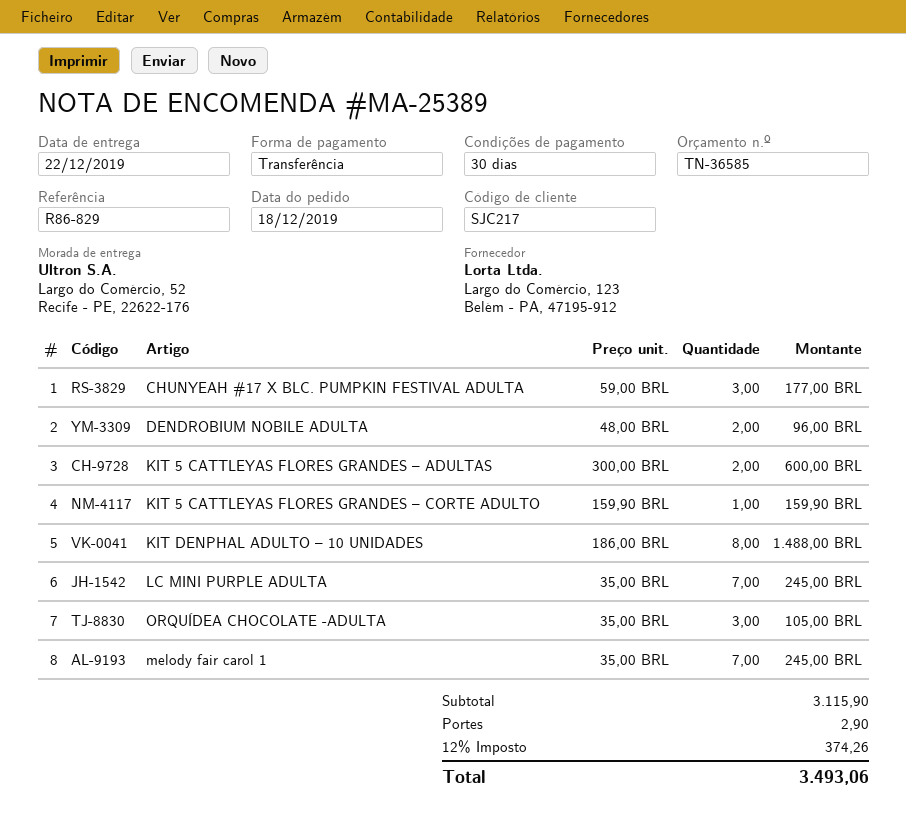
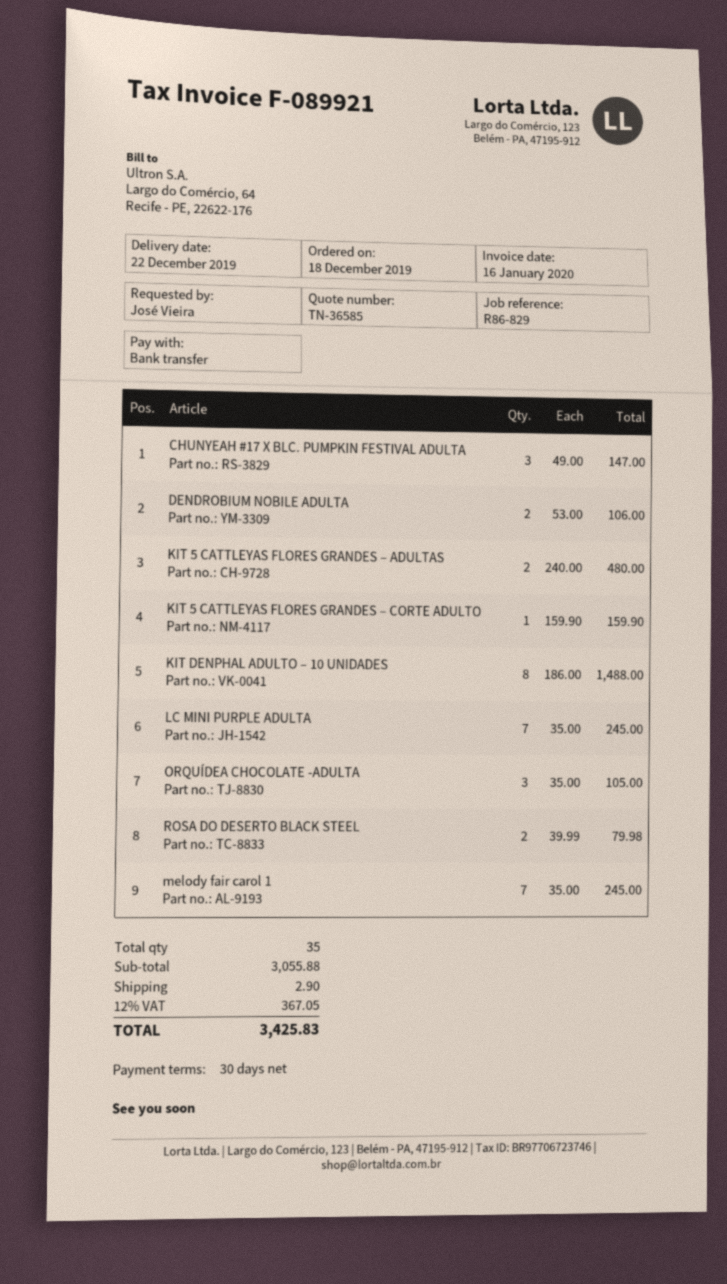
CHUNYEAH #17 X BLC. PUMPKIN FESTIVAL ADULTA: 3 x 59.00 = 177.00 -> 3 x 49.00 = 147.00
DENDROBIUM NOBILE ADULTA: 2 x 48.00 = 96.00 -> 2 x 53.00 = 106.00
KIT 5 CATTLEYAS FLORES GRANDES – ADULTAS: 2 x 300.00 = 600.00 -> 2 x 240.00 = 480.00
ROSA DO DESERTO BLACK STEEL: none -> 2 x 39.99 = 79.98
subtotal: 3115.90 -> 3055.88
tax: 12% = 374.26 -> 12% = 367.05
total: 3493.06 -> 3425.83

